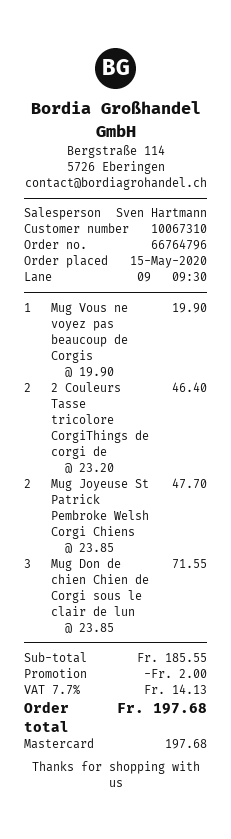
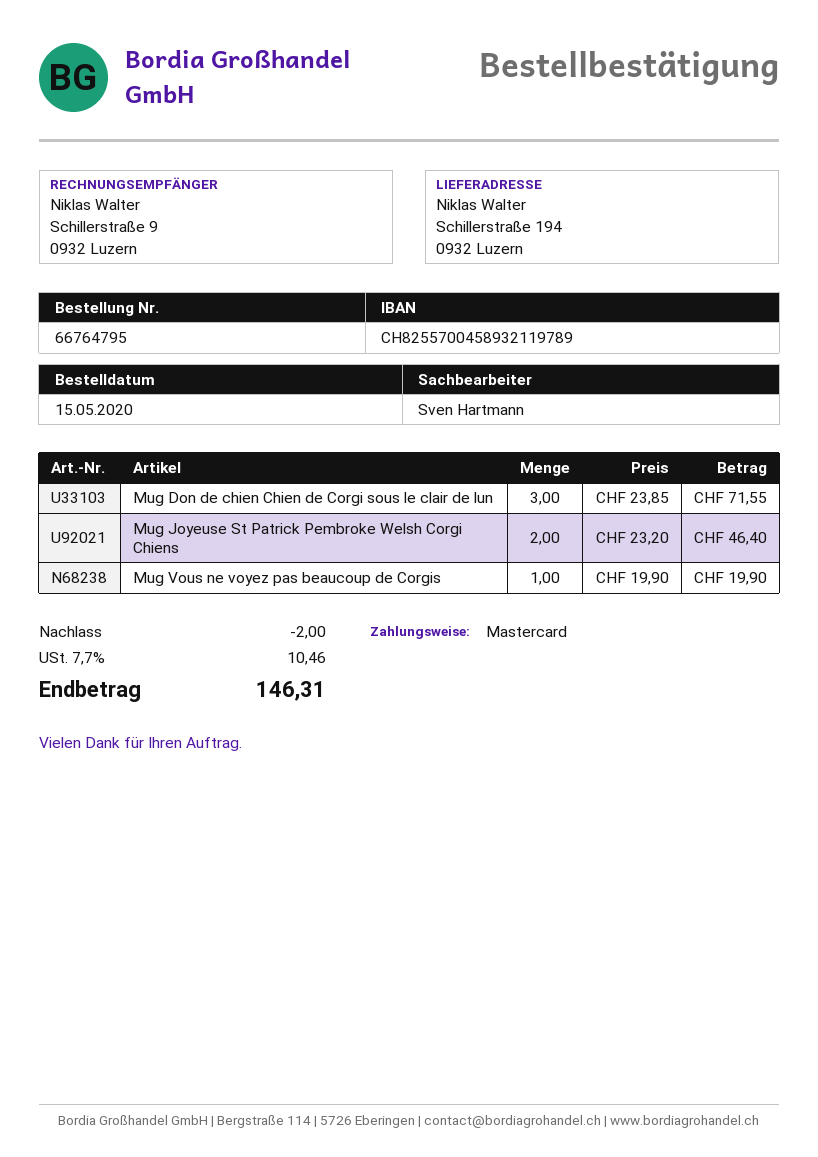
order number: 66764796 -> 66764795
2 Couleurs Tasse tricolore CorgiThings de corgi de: 2 x 23.20 = 46.40 -> none
Mug Joyeuse St Patrick Pembroke Welsh Corgi Chiens: 2 x 23.85 = 47.70 -> 2 x 23.20 = 46.40
tax: 7.7% = 14.13 -> 7.7% = 10.46
total: 197.68 -> 146.31

